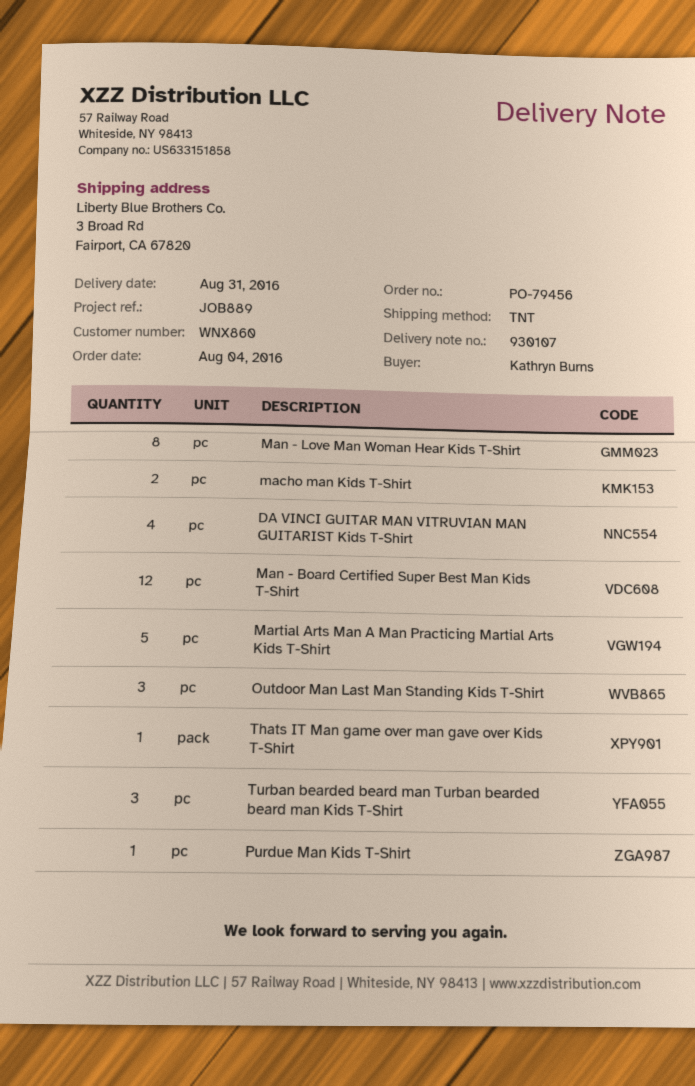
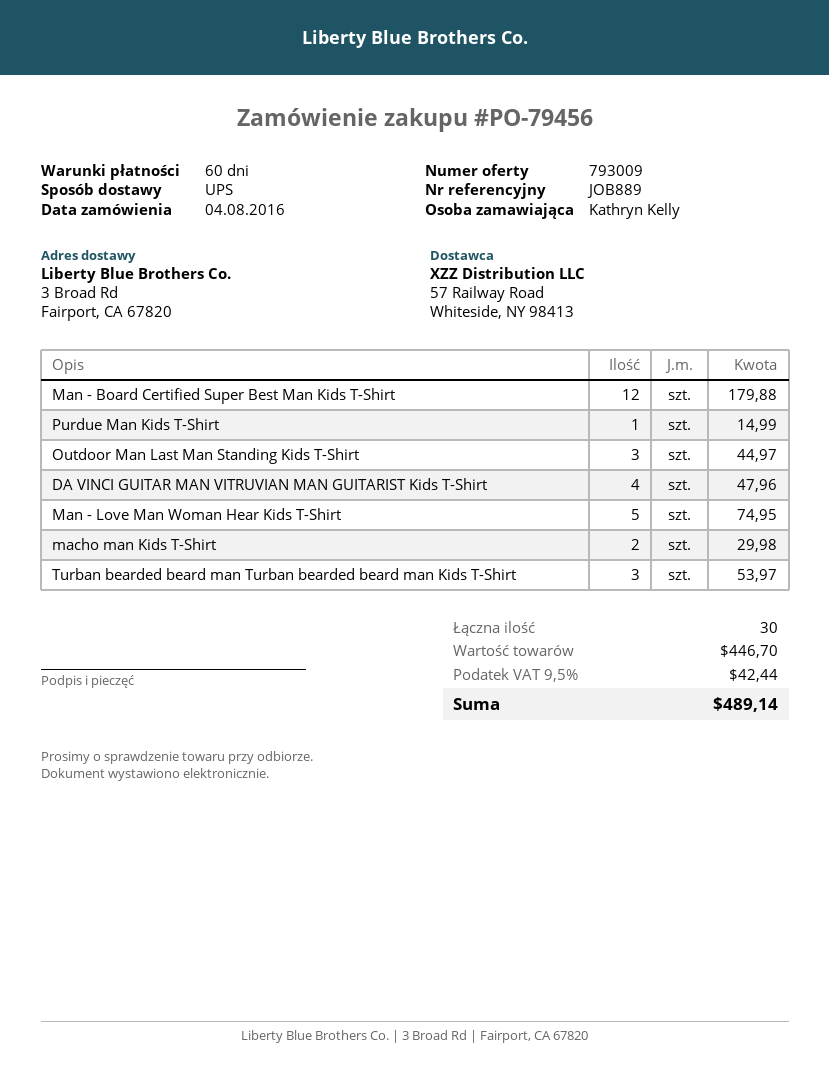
ordered by: Kathryn Burns -> Kathryn Kelly
shipping method: TNT -> UPS
Man - Love Man Woman Hear Kids T-Shirt: 8 -> 5
Martial Arts Man A Man Practicing Martial Arts Kids T-Shirt: 5 -> none
Thats IT Man game over man gave over Kids T-Shirt: 1 -> none

